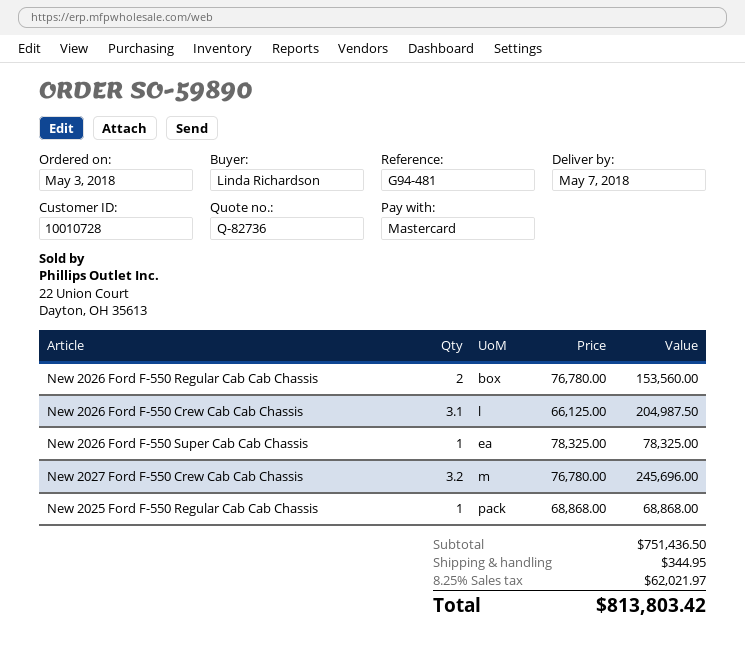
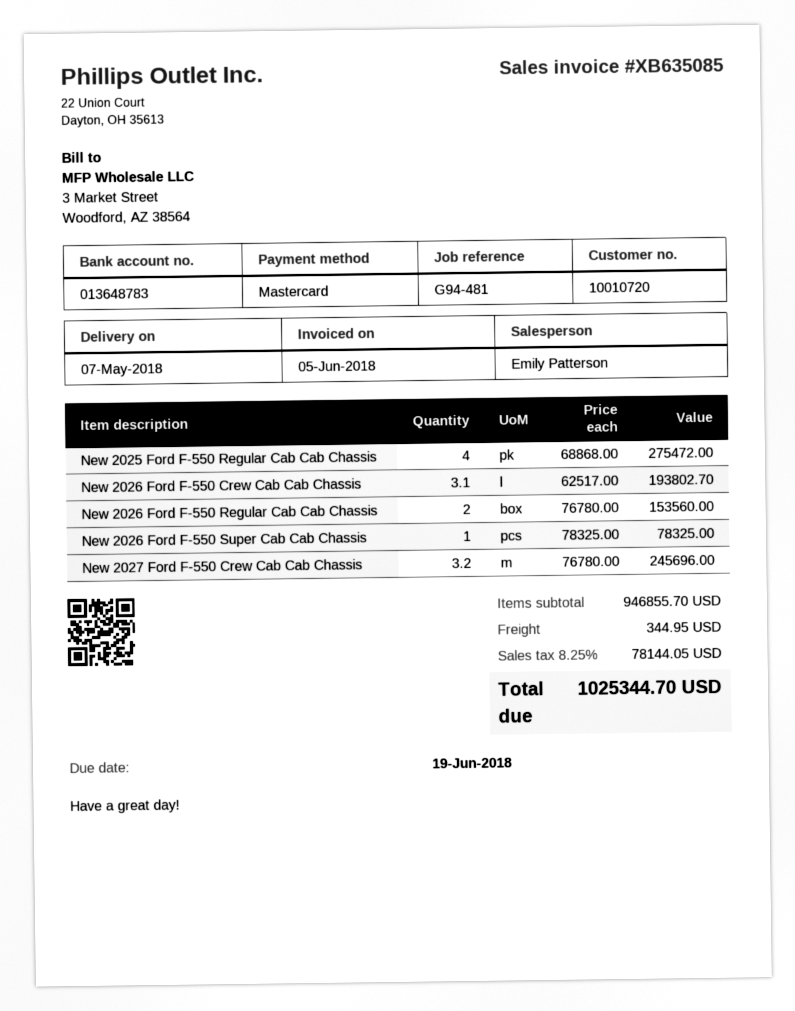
customer number: 10010728 -> 10010720
New 2026 Ford F-550 Crew Cab Cab Chassis: 3.1 x 66125.00 = 204987.50 -> 3.1 x 62517.00 = 193802.70
New 2025 Ford F-550 Regular Cab Cab Chassis: 1 x 68868.00 = 68868.00 -> 4 x 68868.00 = 275472.00
subtotal: 751436.50 -> 946855.70
tax: 8.25% = 62021.97 -> 8.25% = 78144.05
total: 813803.42 -> 1025344.70

